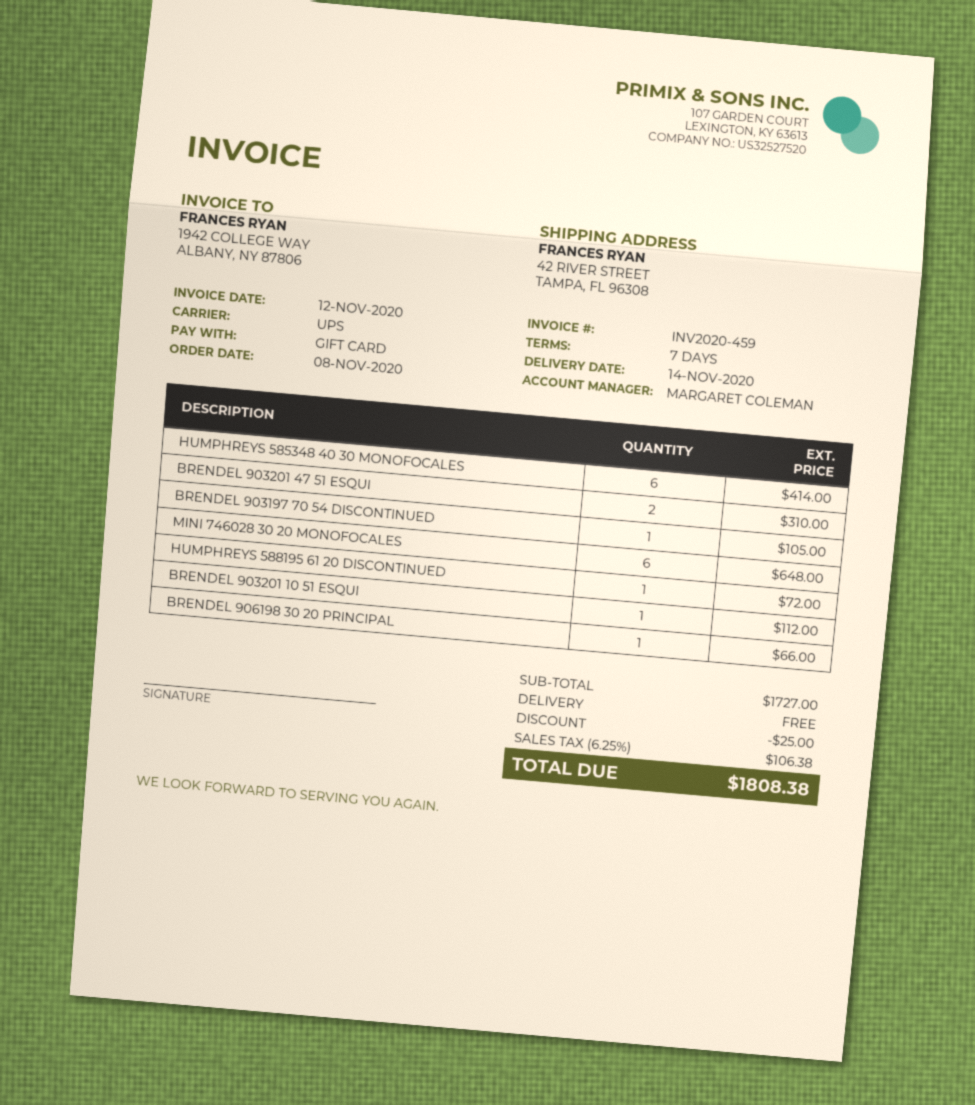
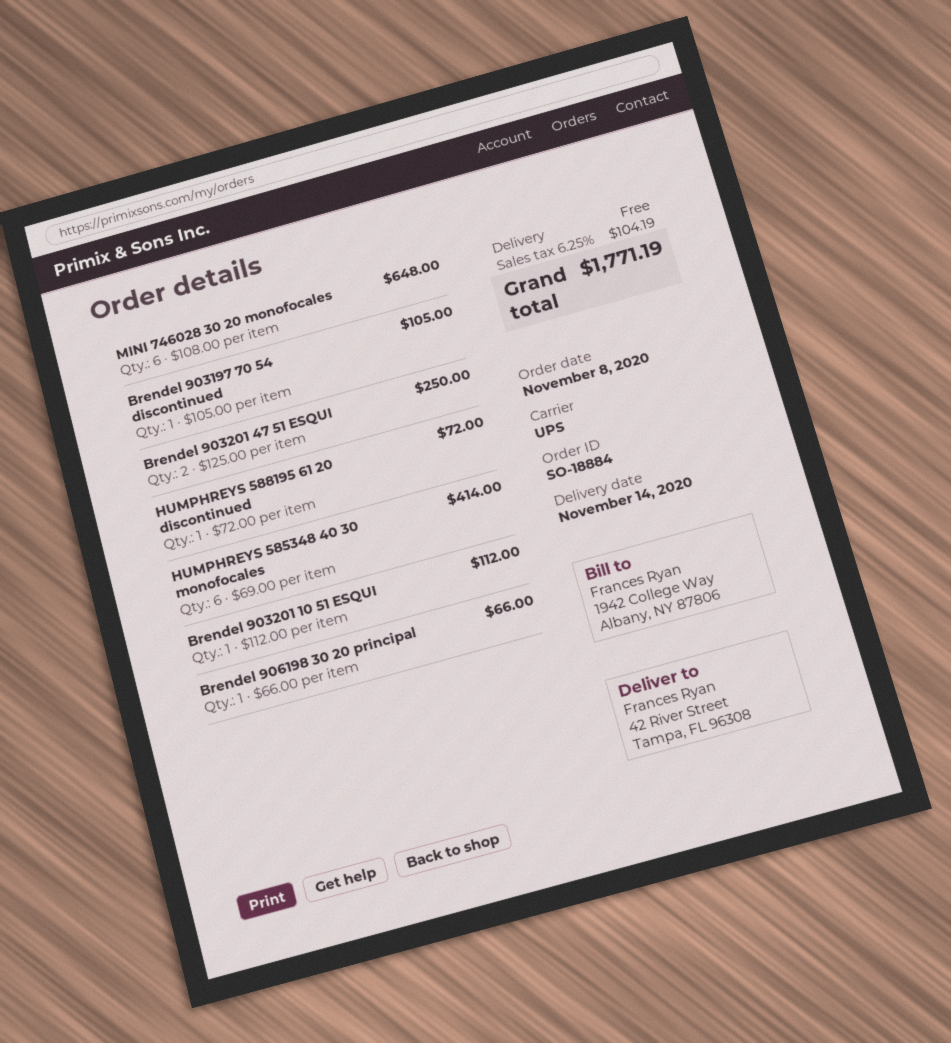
BRENDEL 903201 47 51 ESQUI: 2 for 310.00 -> 2 for 250.00
discount: 25.00 -> none
tax: 6.25% = 106.38 -> 6.25% = 104.19
total: 1808.38 -> 1771.19

